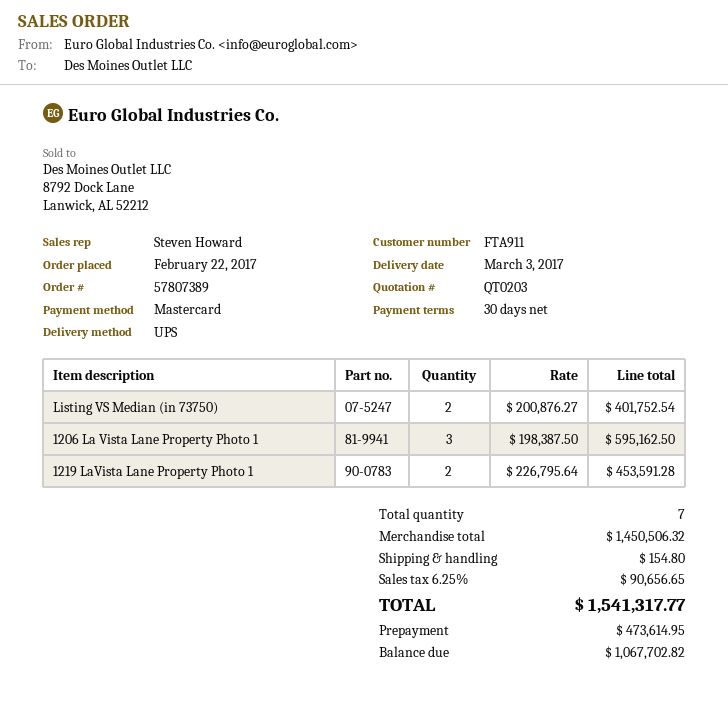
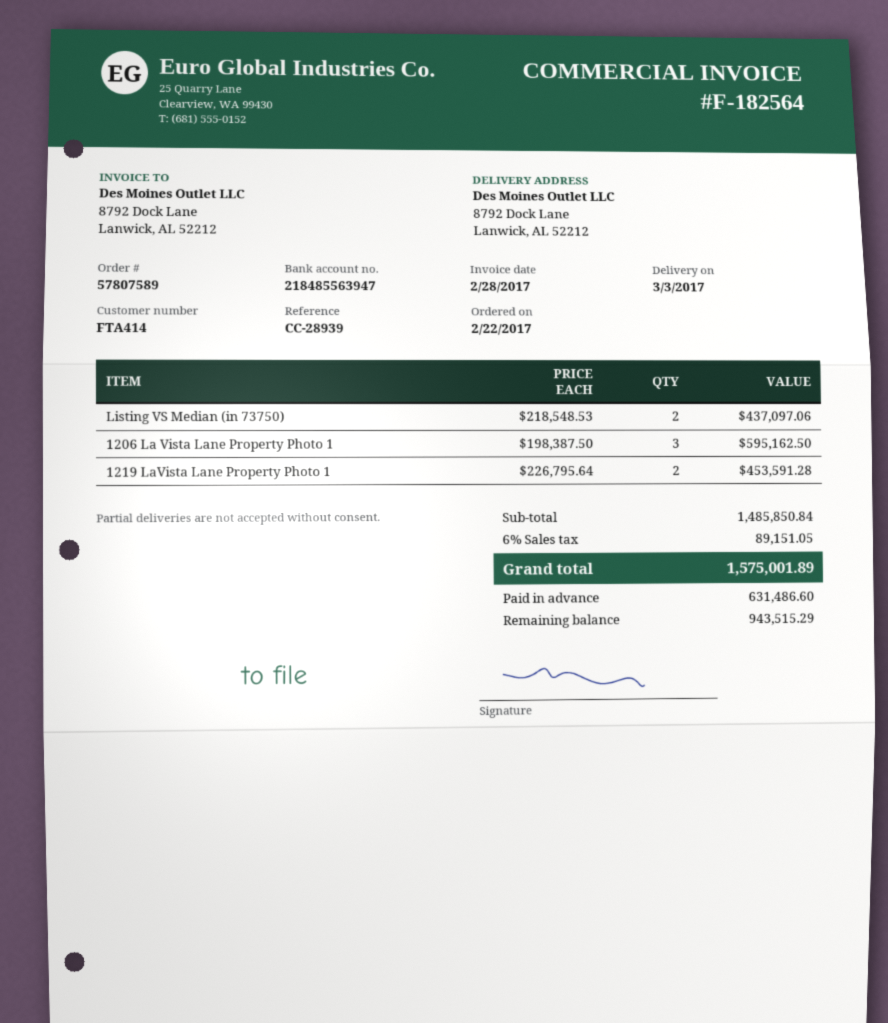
order number: 57807389 -> 57807589
customer number: FTA911 -> FTA414
Listing VS Median (in 73750): 2 x 200876.27 = 401752.54 -> 2 x 218548.53 = 437097.06
subtotal: 1450506.32 -> 1485850.84
shipping: 154.80 -> none
tax: 6.25% = 90656.65 -> 6% = 89151.05
total: 1541317.77 -> 1575001.89
deposit: 473614.95 -> 631486.60
balance: 1067702.82 -> 943515.29

